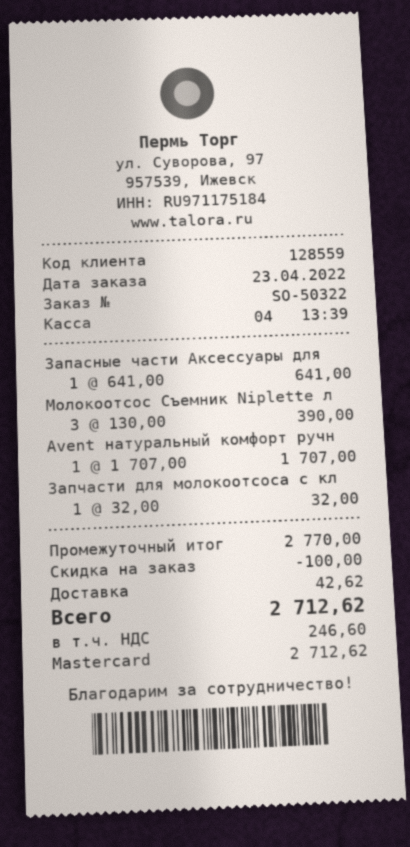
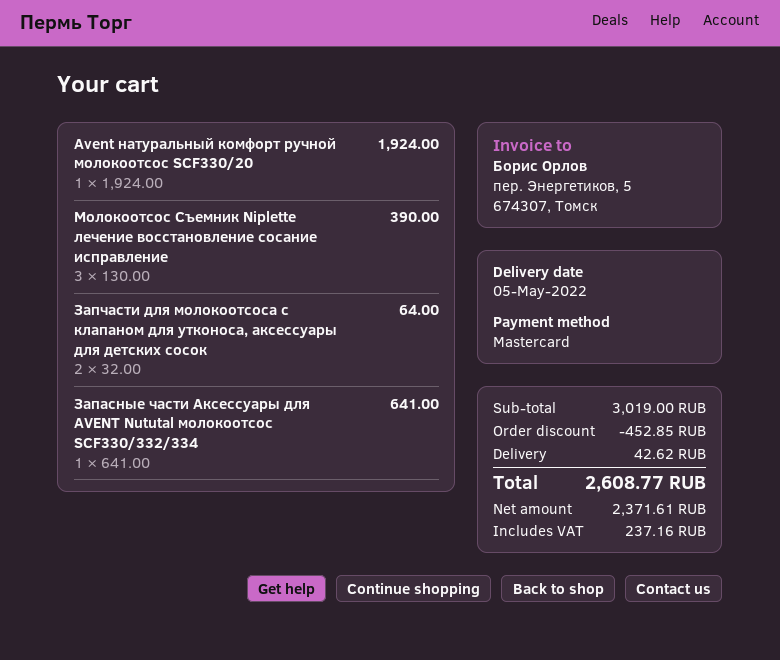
Avent натуральный комфорт ручн: 1 x 1707.00 = 1707.00 -> 1 x 1924.00 = 1924.00
Запчасти для молокоотсоса с кл: 1 x 32.00 = 32.00 -> 2 x 32.00 = 64.00
subtotal: 2770.00 -> 3019.00
discount: 100.00 -> 452.85
tax: 246.60 -> 237.16
total: 2712.62 -> 2608.77

